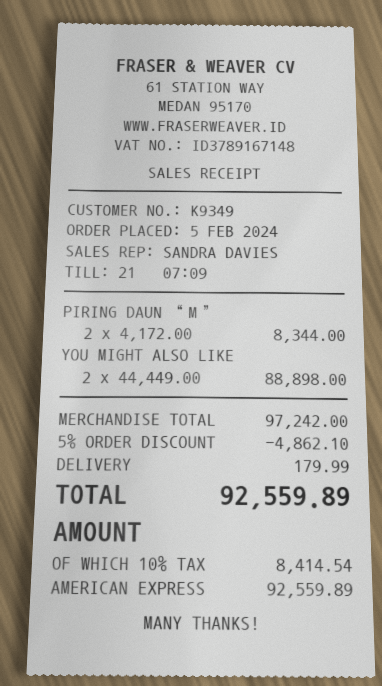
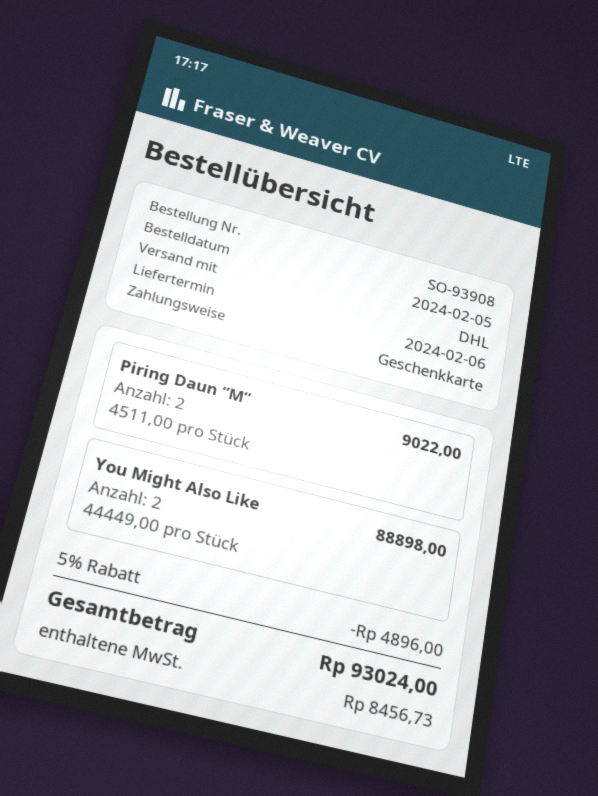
payment method: American Express -> gift card
PIRING DAUN “M”: 2 x 4172.00 = 8344.00 -> 2 x 4511.00 = 9022.00
discount: 5% = 4862.10 -> 5% = 4896.00
shipping: 179.99 -> none
tax: 8414.54 -> 8456.73
total: 92559.89 -> 93024.00

